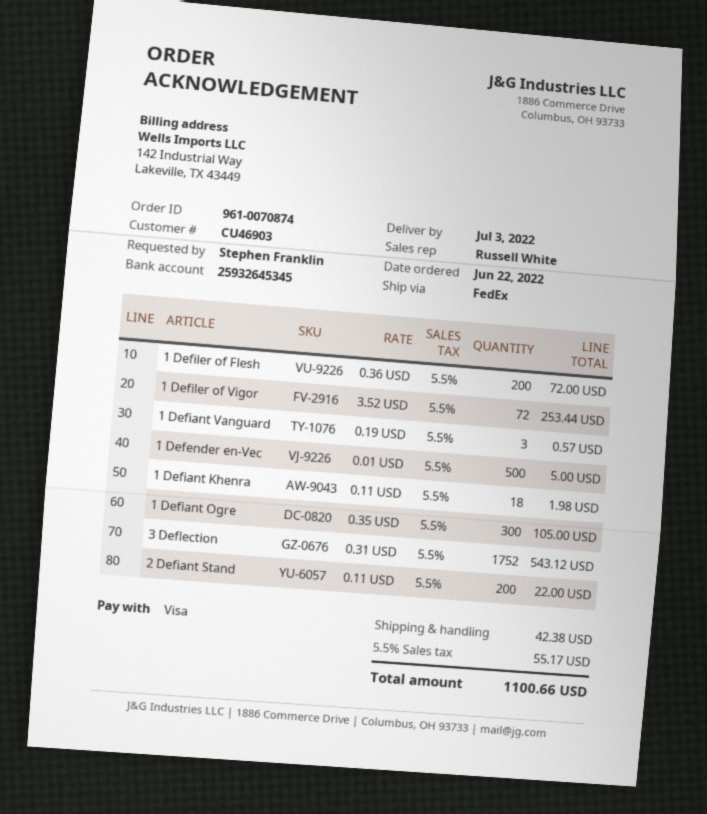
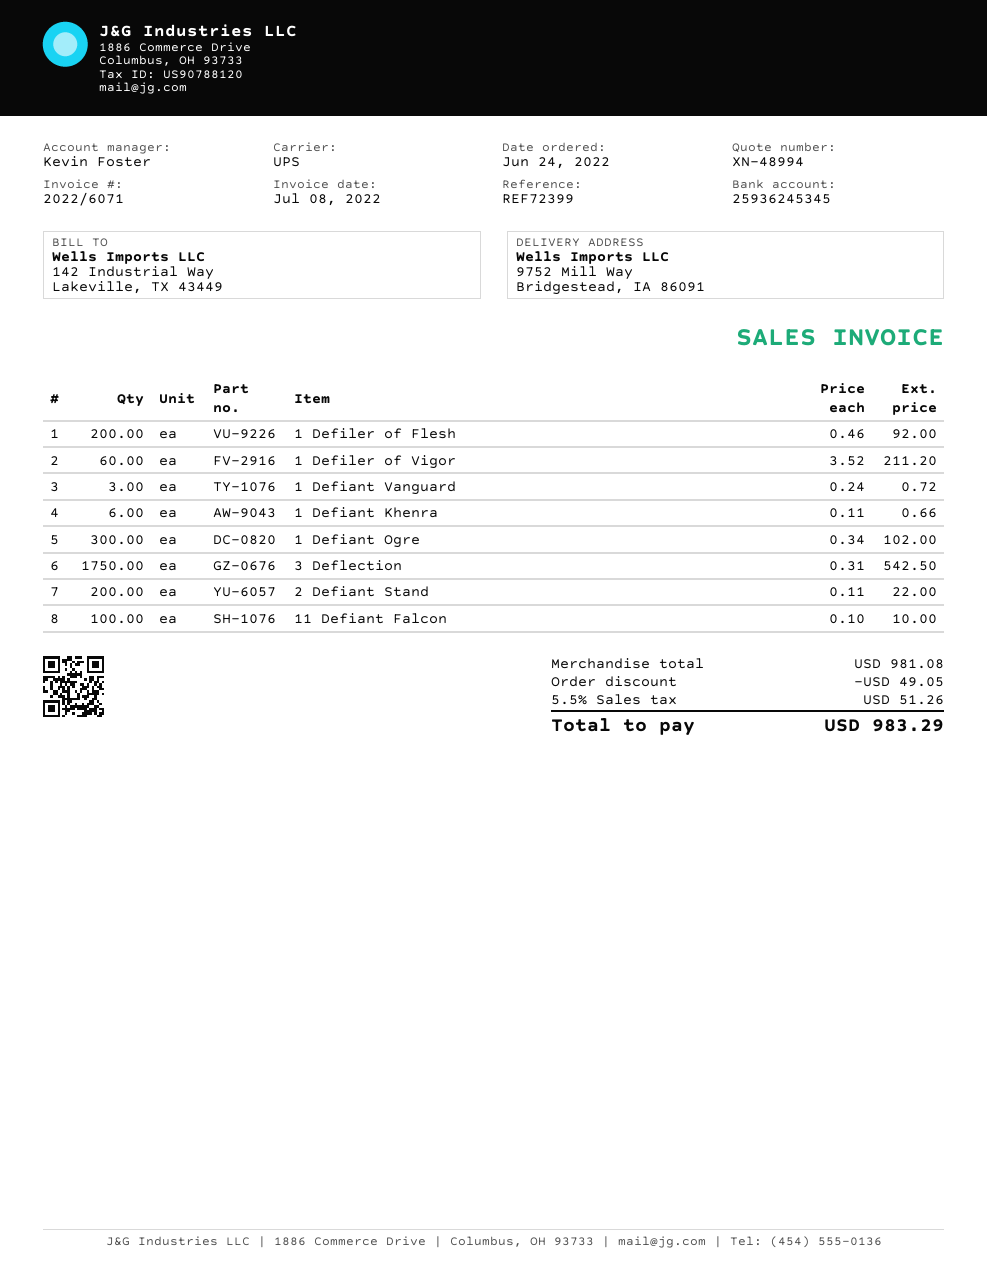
order date: 2022-06-22 -> 2022-06-24
sales rep: Russell White -> Kevin Foster
bank account: 25932645345 -> 25936245345
shipping method: FedEx -> UPS
1 Defiler of Flesh: 200 x 0.36 = 72.00 -> 200 x 0.46 = 92.00
1 Defiler of Vigor: 72 x 3.52 = 253.44 -> 60 x 3.52 = 211.20
1 Defiant Vanguard: 3 x 0.19 = 0.57 -> 3 x 0.24 = 0.72
1 Defender en-Vec: 500 x 0.01 = 5.00 -> none
1 Defiant Khenra: 18 x 0.11 = 1.98 -> 6 x 0.11 = 0.66
1 Defiant Ogre: 300 x 0.35 = 105.00 -> 300 x 0.34 = 102.00
3 Deflection: 1752 x 0.31 = 543.12 -> 1750 x 0.31 = 542.50
11 Defiant Falcon: none -> 100 x 0.10 = 10.00
discount: none -> 49.05
shipping: 42.38 -> none
tax: 5.5% = 55.17 -> 5.5% = 51.26
total: 1100.66 -> 983.29

